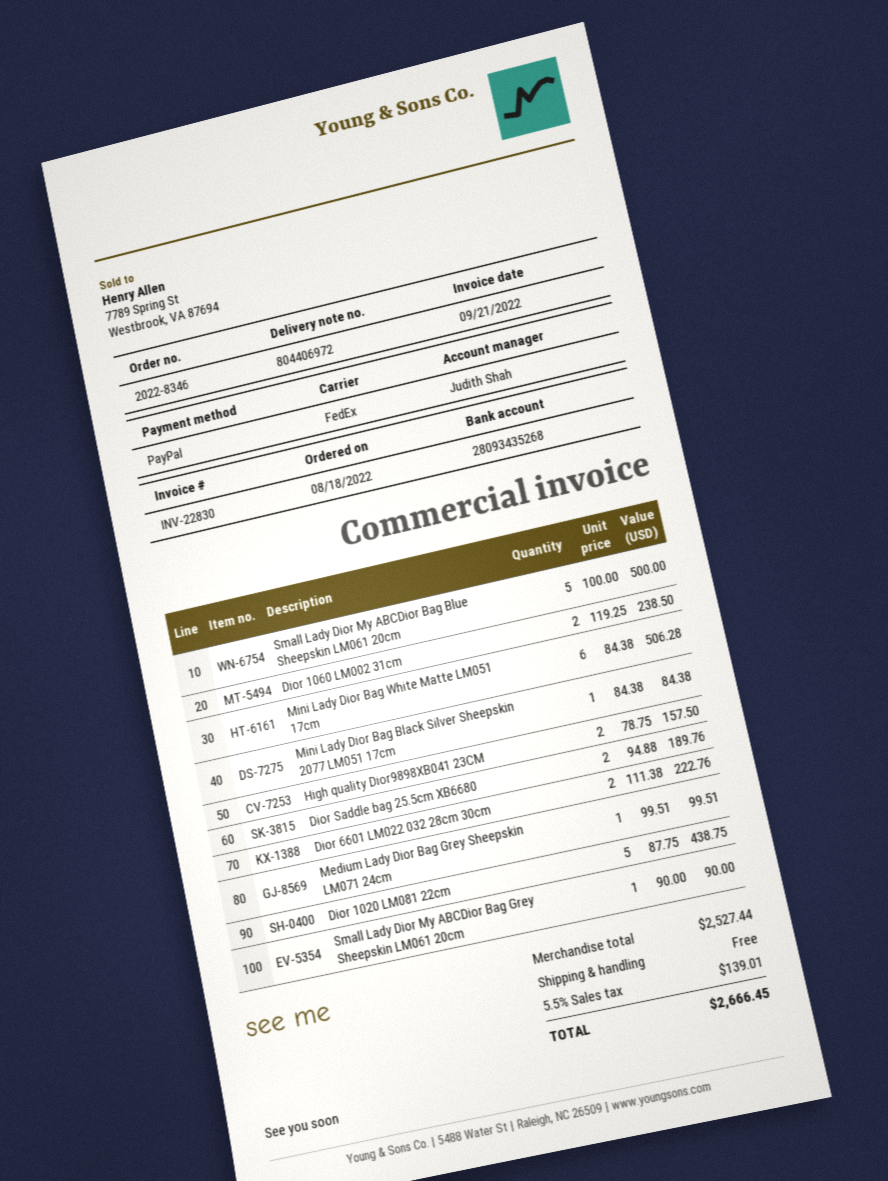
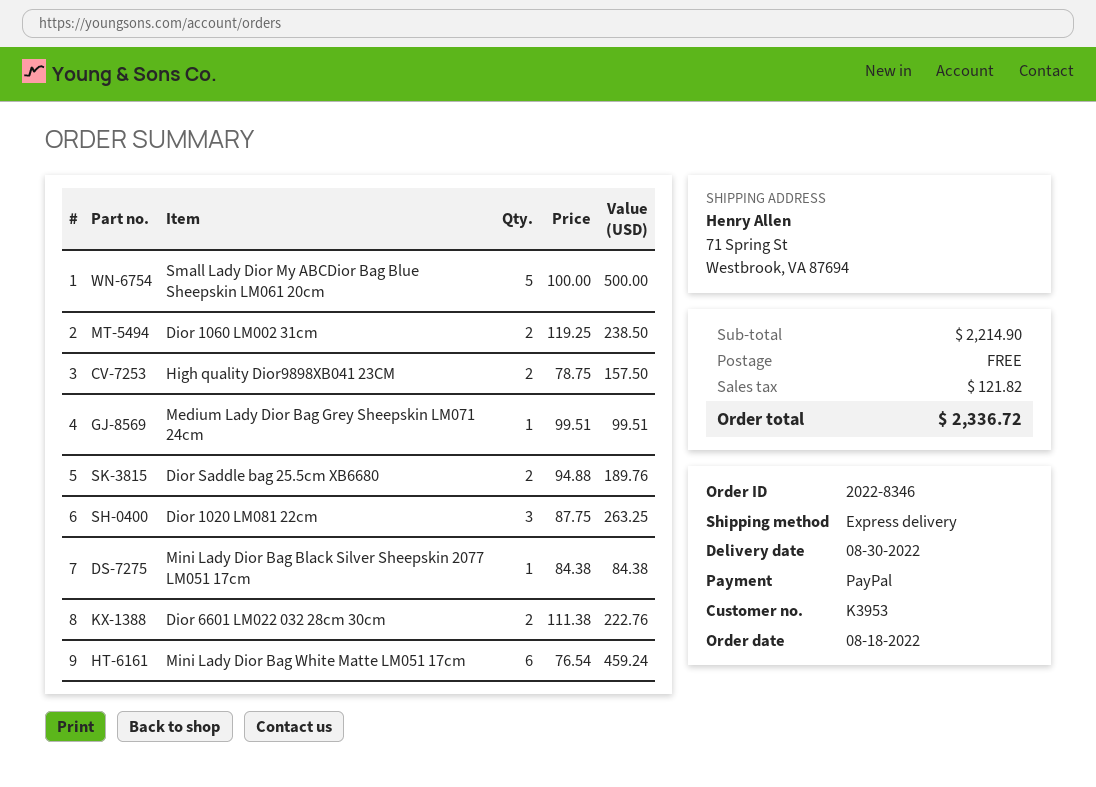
shipping method: FedEx -> express
Mini Lady Dior Bag White Matte LM051 17cm: 6 x 84.38 = 506.28 -> 6 x 76.54 = 459.24
Dior 1020 LM081 22cm: 5 x 87.75 = 438.75 -> 3 x 87.75 = 263.25
Small Lady Dior My ABCDior Bag Grey Sheepskin LM061 20cm: 1 x 90.00 = 90.00 -> none
subtotal: 2527.44 -> 2214.90
tax: 139.01 -> 121.82
total: 2666.45 -> 2336.72

